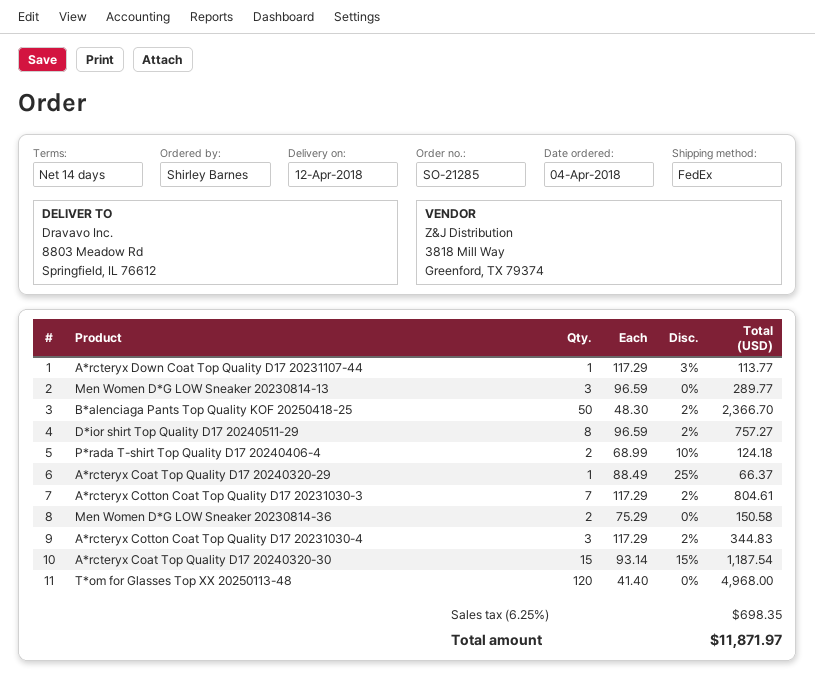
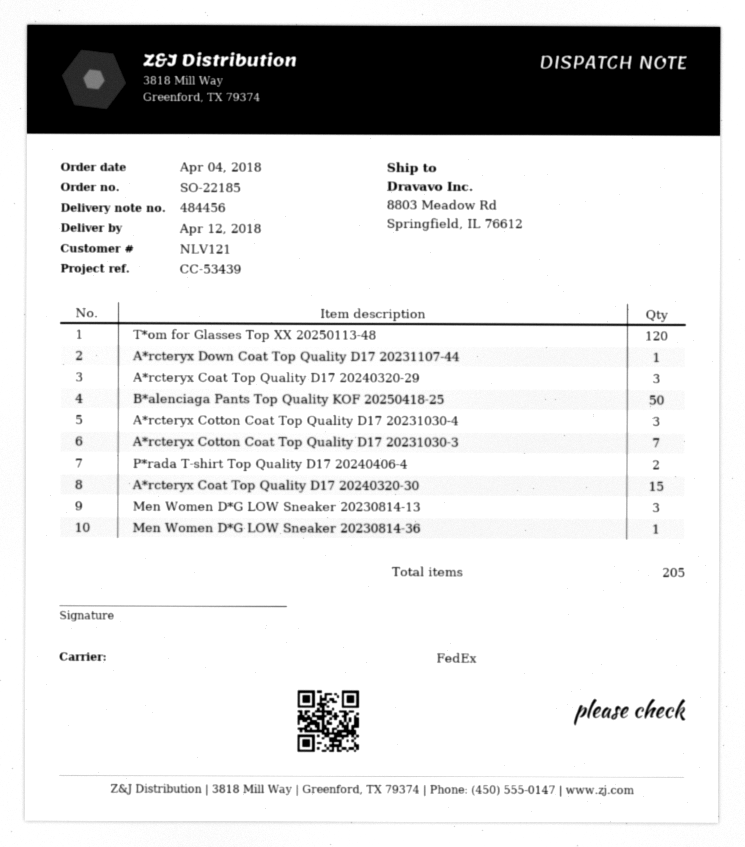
order number: SO-21285 -> SO-22185
D*ior shirt Top Quality D17 20240511-29: 8 -> none
A*rcteryx Coat Top Quality D17 20240320-29: 1 -> 3
Men Women D*G LOW Sneaker 20230814-36: 2 -> 1

